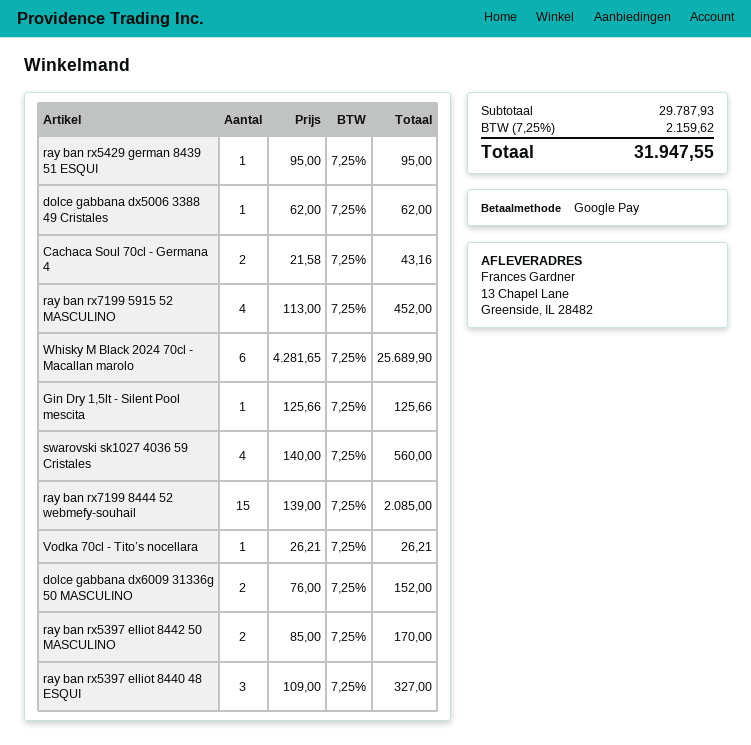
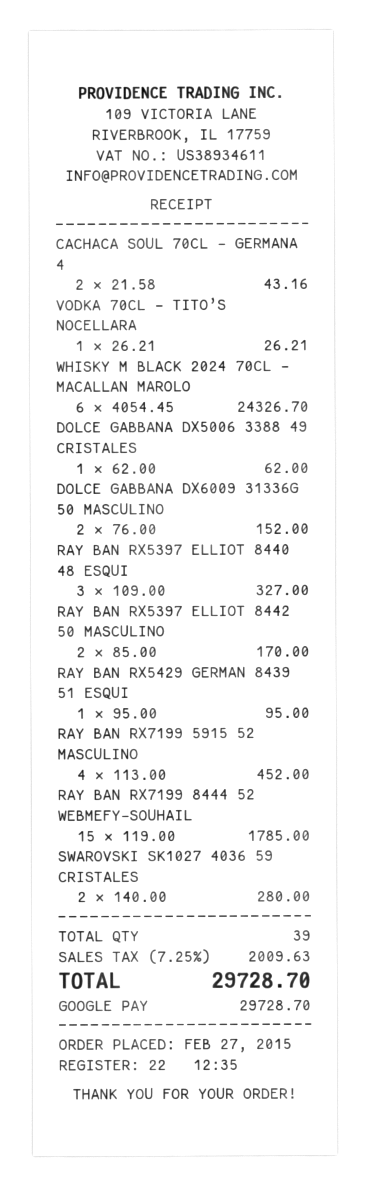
Whisky M Black 2024 70cl - Macallan marolo: 6 x 4281.65 = 25689.90 -> 6 x 4054.45 = 24326.70
Gin Dry 1,5lt - Silent Pool mescita: 1 x 125.66 = 125.66 -> none
swarovski sk1027 4036 59 Cristales: 4 x 140.00 = 560.00 -> 2 x 140.00 = 280.00
ray ban rx7199 8444 52 webmefy-souhail: 15 x 139.00 = 2085.00 -> 15 x 119.00 = 1785.00
tax: 7.25% = 2159.62 -> 7.25% = 2009.63
total: 31947.55 -> 29728.70

